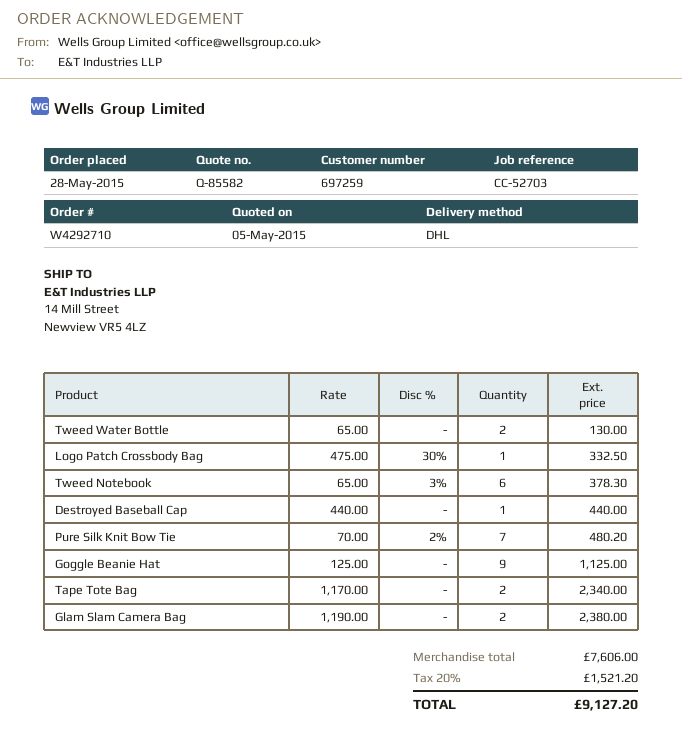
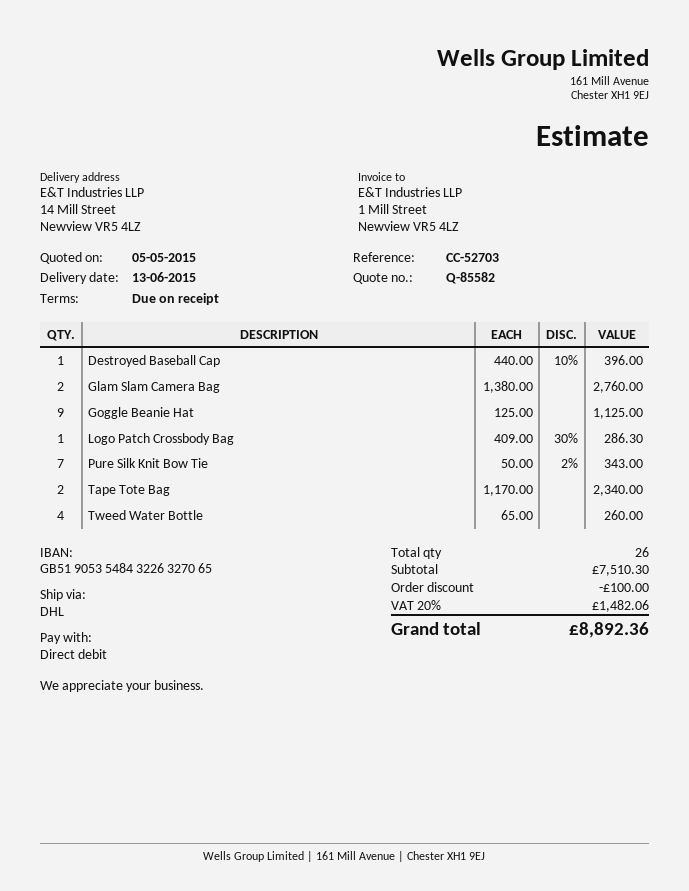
Tweed Water Bottle: 2 x 65.00 = 130.00 -> 4 x 65.00 = 260.00
Logo Patch Crossbody Bag: 1 x 475.00 - 30% = 332.50 -> 1 x 409.00 - 30% = 286.30
Tweed Notebook: 6 x 65.00 - 3% = 378.30 -> none
Destroyed Baseball Cap: 1 x 440.00 = 440.00 -> 1 x 440.00 - 10% = 396.00
Pure Silk Knit Bow Tie: 7 x 70.00 - 2% = 480.20 -> 7 x 50.00 - 2% = 343.00
Glam Slam Camera Bag: 2 x 1190.00 = 2380.00 -> 2 x 1380.00 = 2760.00
subtotal: 7606.00 -> 7510.30
discount: none -> 100.00
tax: 20% = 1521.20 -> 20% = 1482.06
total: 9127.20 -> 8892.36

